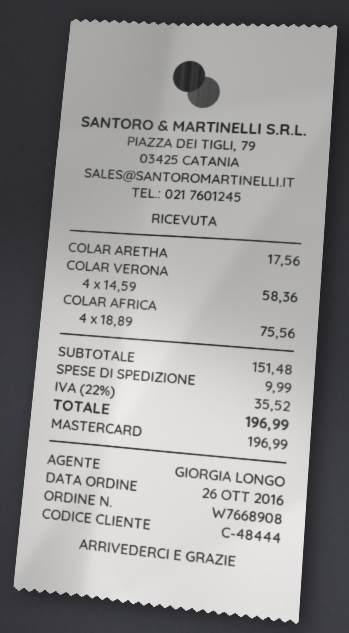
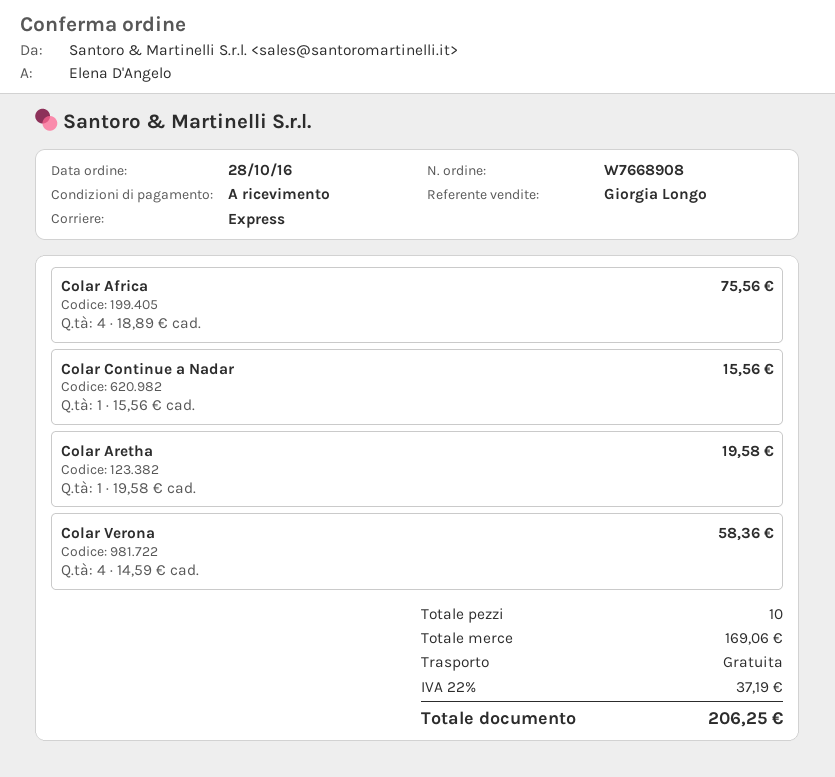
order date: 2016-10-26 -> 2016-10-28
COLAR ARETHA: 1 x 17.56 = 17.56 -> 1 x 19.58 = 19.58
Colar Continue a Nadar: none -> 1 x 15.56 = 15.56
subtotal: 151.48 -> 169.06
shipping: 9.99 -> 0.00
tax: 22% = 35.52 -> 22% = 37.19
total: 196.99 -> 206.25

